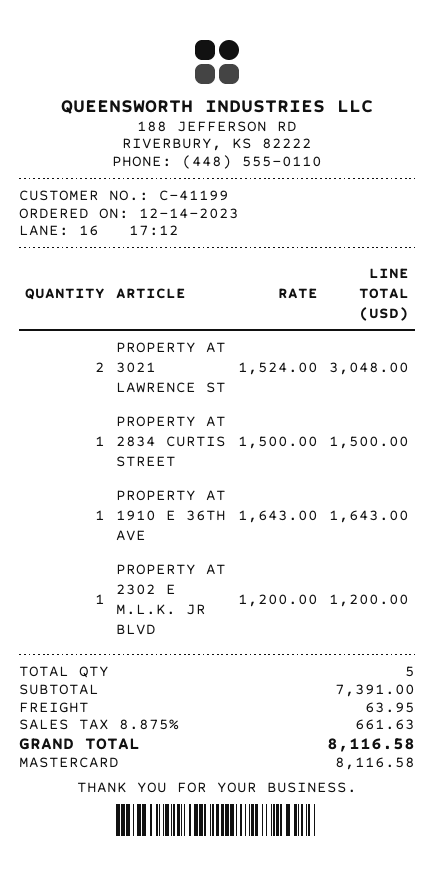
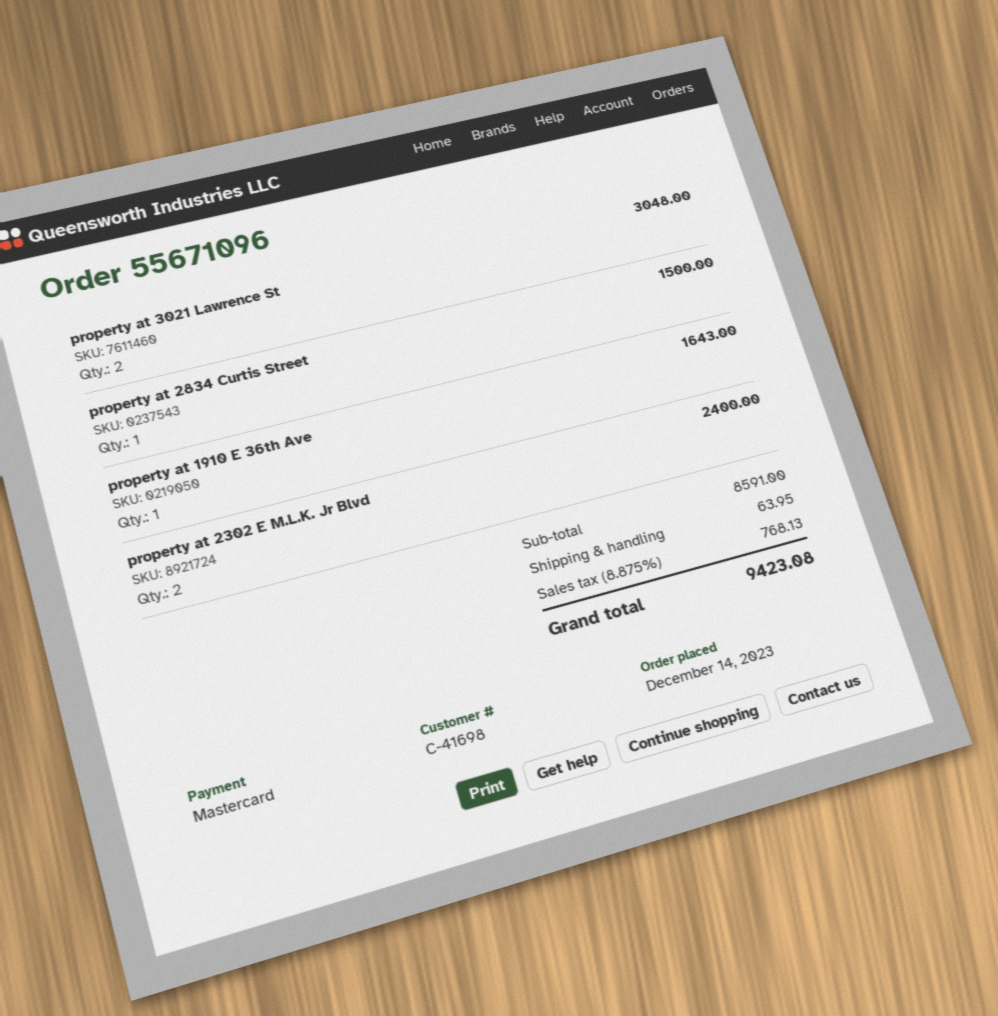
customer number: C-41199 -> C-41698
PROPERTY AT 2302 E M.L.K. JR BLVD: 1 for 1200.00 -> 2 for 2400.00
subtotal: 7391.00 -> 8591.00
tax: 8.875% = 661.63 -> 8.875% = 768.13
total: 8116.58 -> 9423.08

